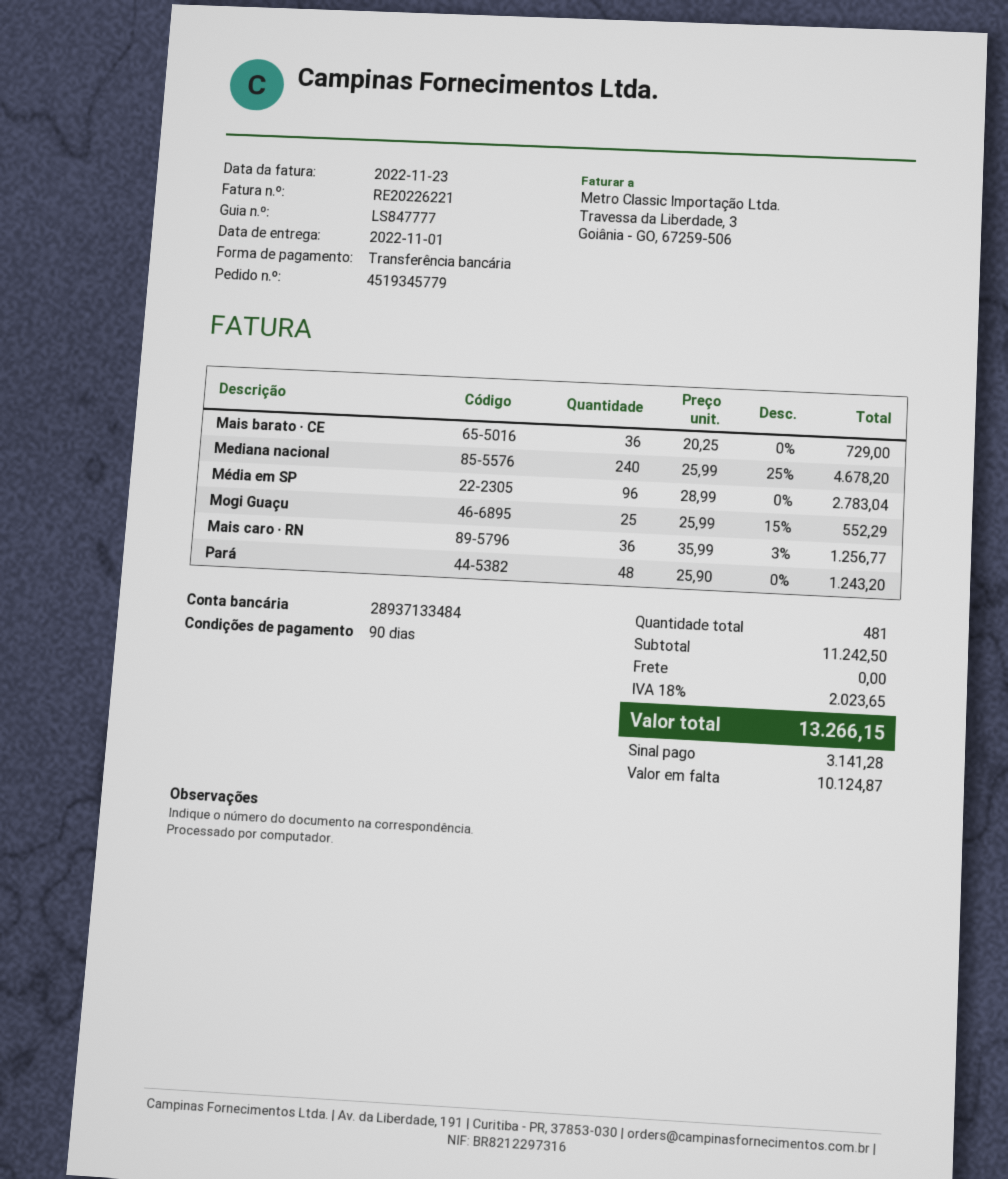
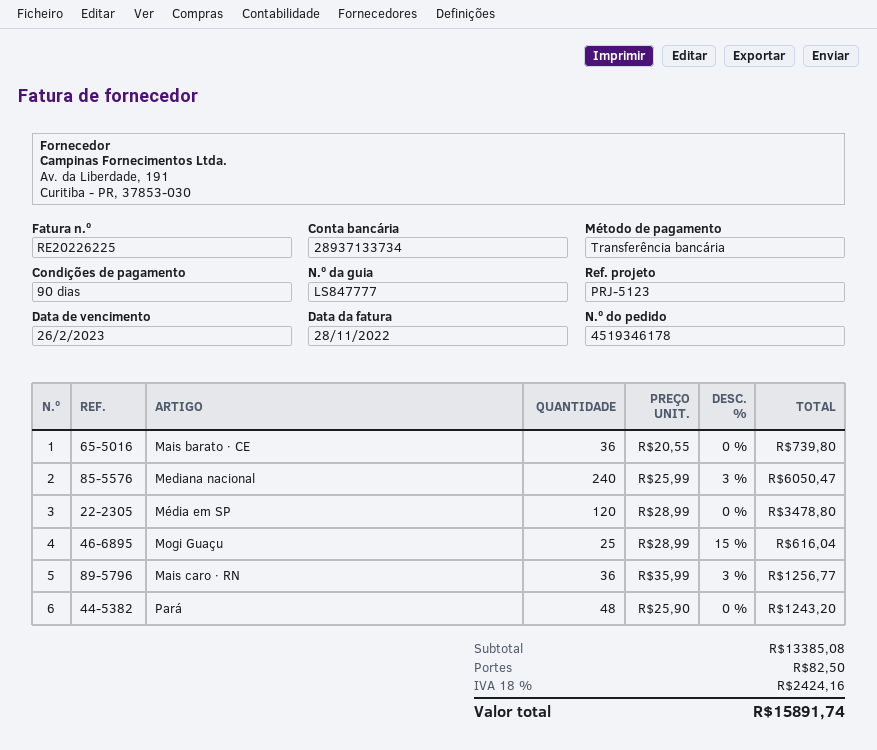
order number: 4519345779 -> 4519346178
invoice number: RE20226221 -> RE20226225
invoice date: 2022-11-23 -> 2022-11-28
bank account: 28937133484 -> 28937133734
Mais barato · CE: 36 x 20.25 = 729.00 -> 36 x 20.55 = 739.80
Mediana nacional: 240 x 25.99 - 25% = 4678.20 -> 240 x 25.99 - 3% = 6050.47
Média em SP: 96 x 28.99 = 2783.04 -> 120 x 28.99 = 3478.80
Mogi Guaçu: 25 x 25.99 - 15% = 552.29 -> 25 x 28.99 - 15% = 616.04
subtotal: 11242.50 -> 13385.08
shipping: 0.00 -> 82.50
tax: 18% = 2023.65 -> 18% = 2424.16
total: 13266.15 -> 15891.74

